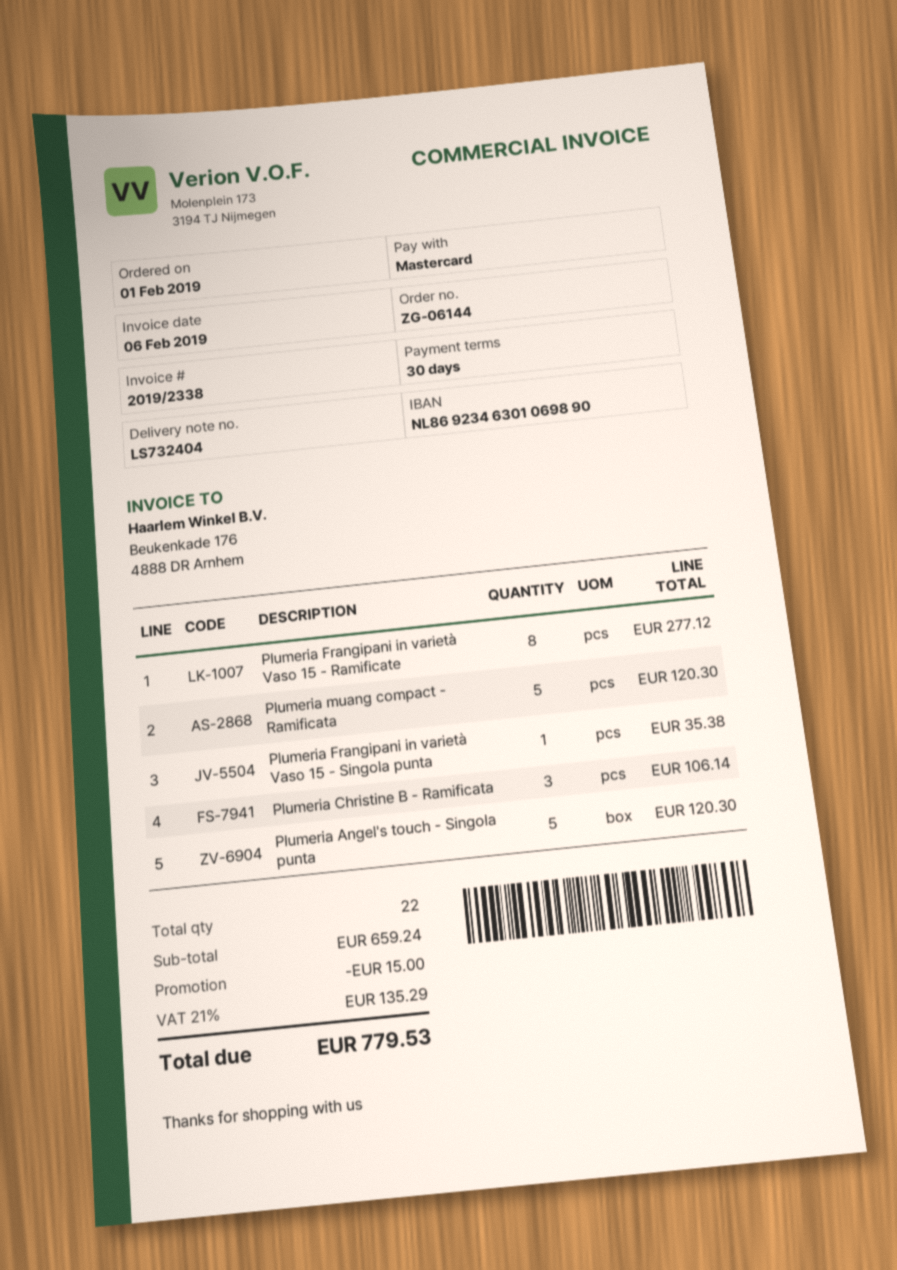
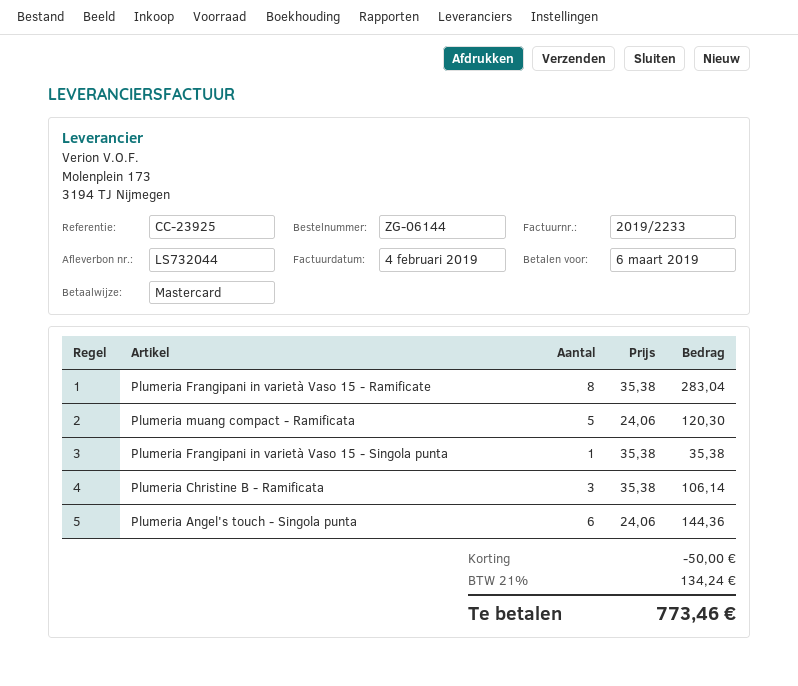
delivery note number: LS732404 -> LS732044
invoice number: 2019/2338 -> 2019/2233
invoice date: 2019-02-06 -> 2019-02-04
Plumeria Frangipani in varietà Vaso 15 - Ramificate: 8 for 277.12 -> 8 for 283.04
Plumeria Angel's touch - Singola punta: 5 for 120.30 -> 6 for 144.36
discount: 15.00 -> 50.00
tax: 21% = 135.29 -> 21% = 134.24
total: 779.53 -> 773.46

